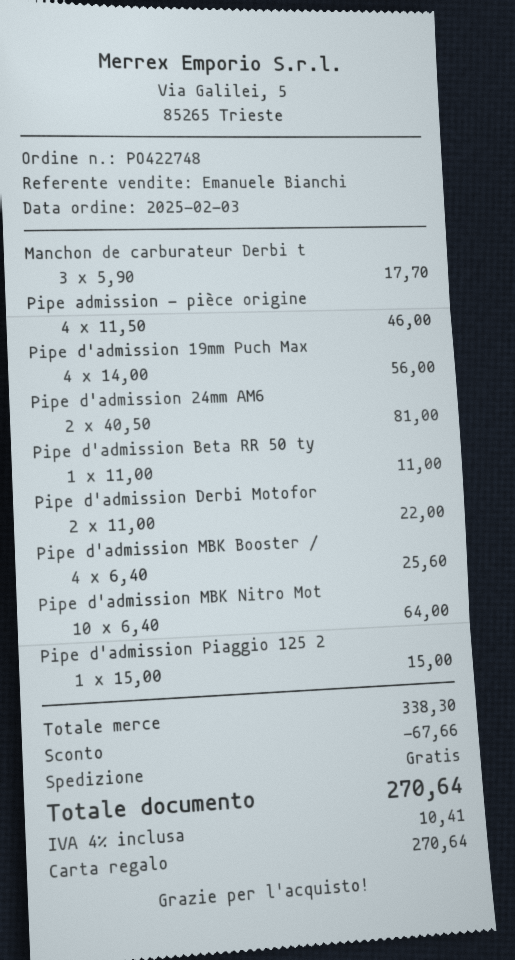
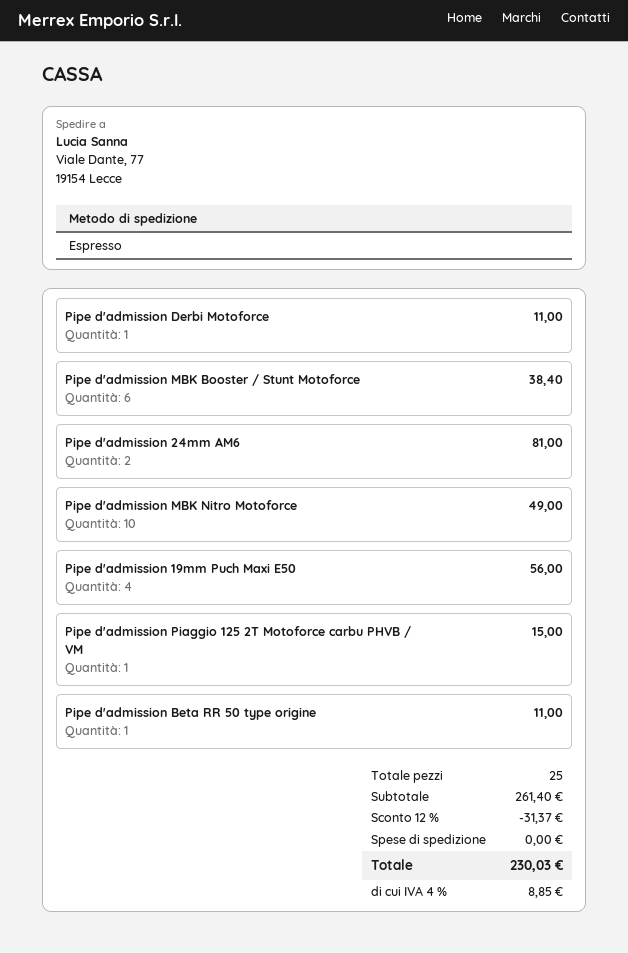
Manchon de carburateur Derbi t: 3 for 17.70 -> none
Pipe admission - pièce origine: 4 for 46.00 -> none
Pipe d'admission Derbi Motofor: 2 for 22.00 -> 1 for 11.00
Pipe d'admission MBK Booster /: 4 for 25.60 -> 6 for 38.40
Pipe d'admission MBK Nitro Mot: 10 for 64.00 -> 10 for 49.00
subtotal: 338.30 -> 261.40
discount: 67.66 -> 31.37
tax: 4% = 10.41 -> 4% = 8.85
total: 270.64 -> 230.03

